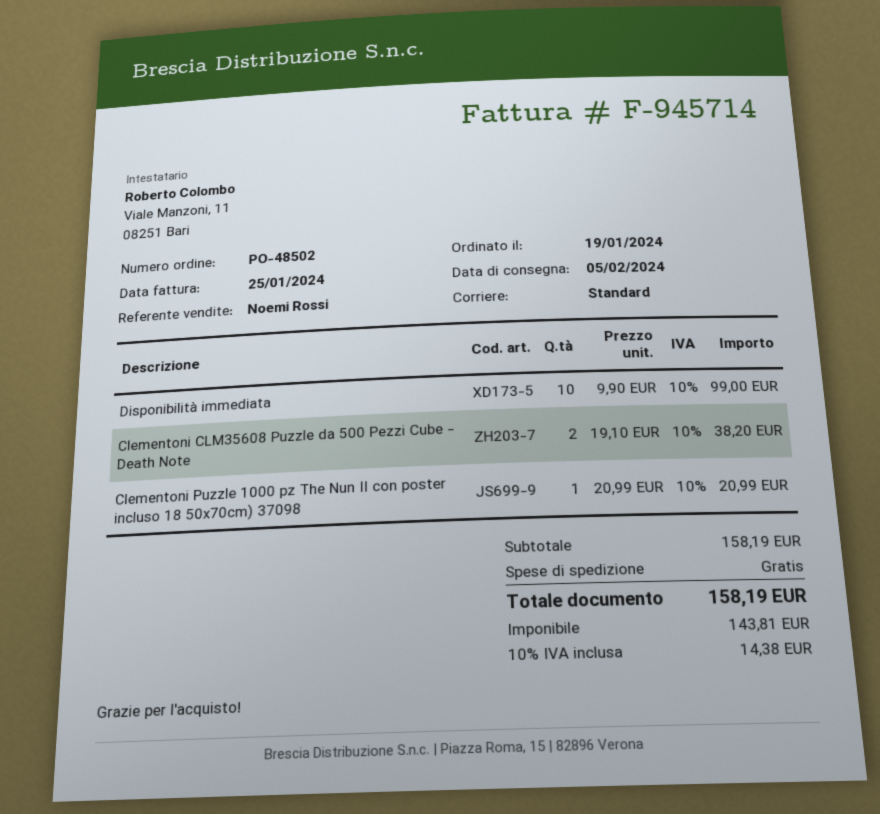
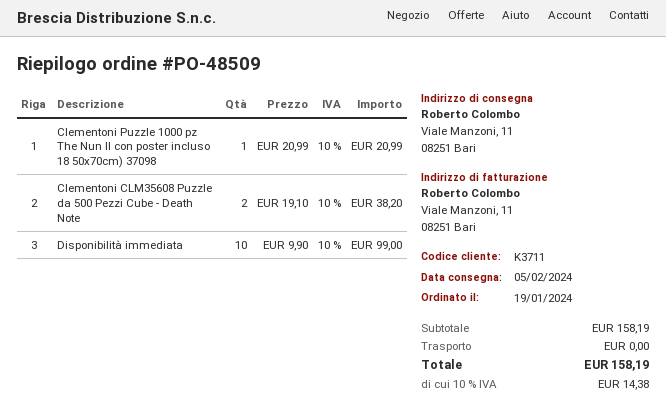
order number: PO-48502 -> PO-48509

